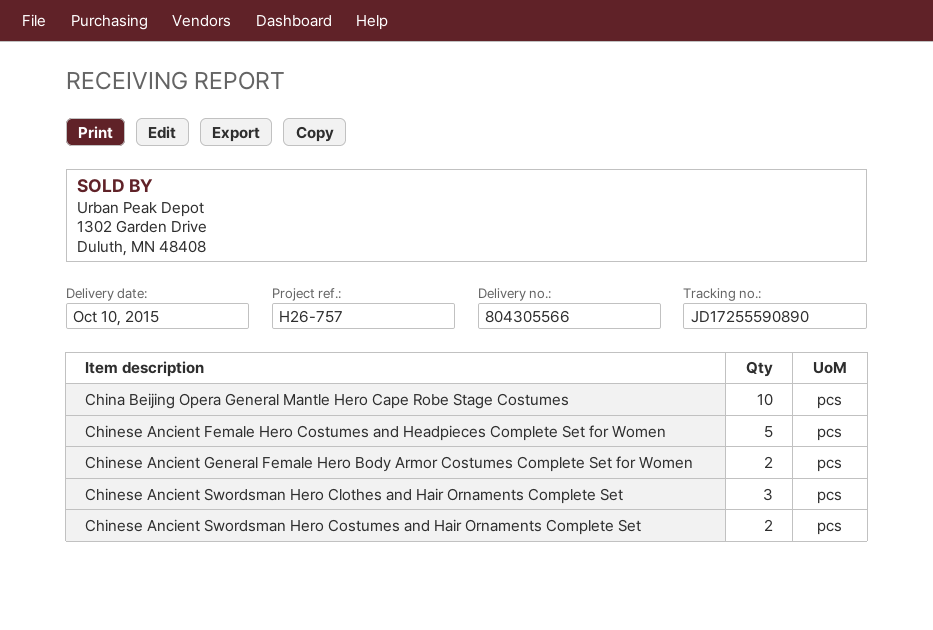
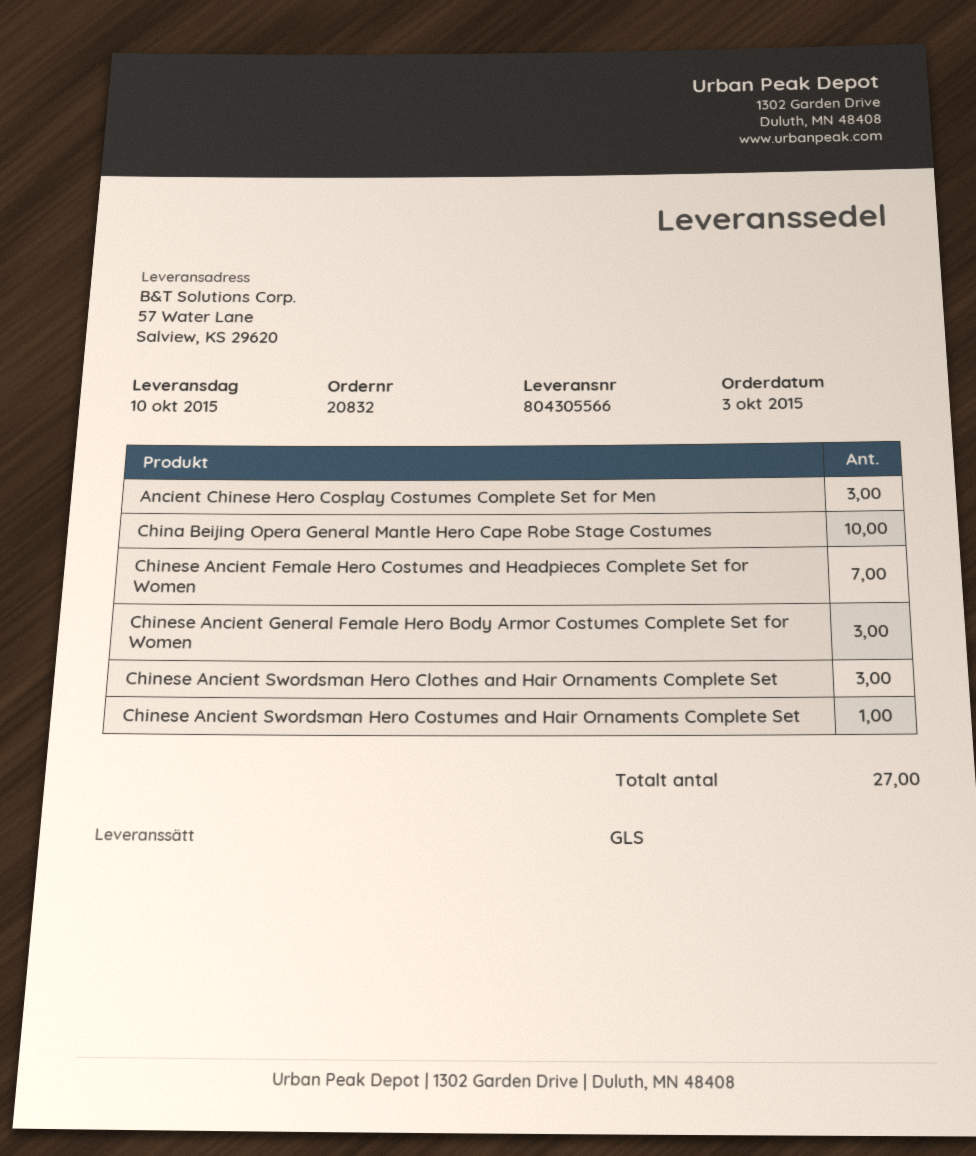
Chinese Ancient Female Hero Costumes and Headpieces Complete Set for Women: 5 -> 7
Chinese Ancient General Female Hero Body Armor Costumes Complete Set for Women: 2 -> 3
Chinese Ancient Swordsman Hero Costumes and Hair Ornaments Complete Set: 2 -> 1
Ancient Chinese Hero Cosplay Costumes Complete Set for Men: none -> 3

